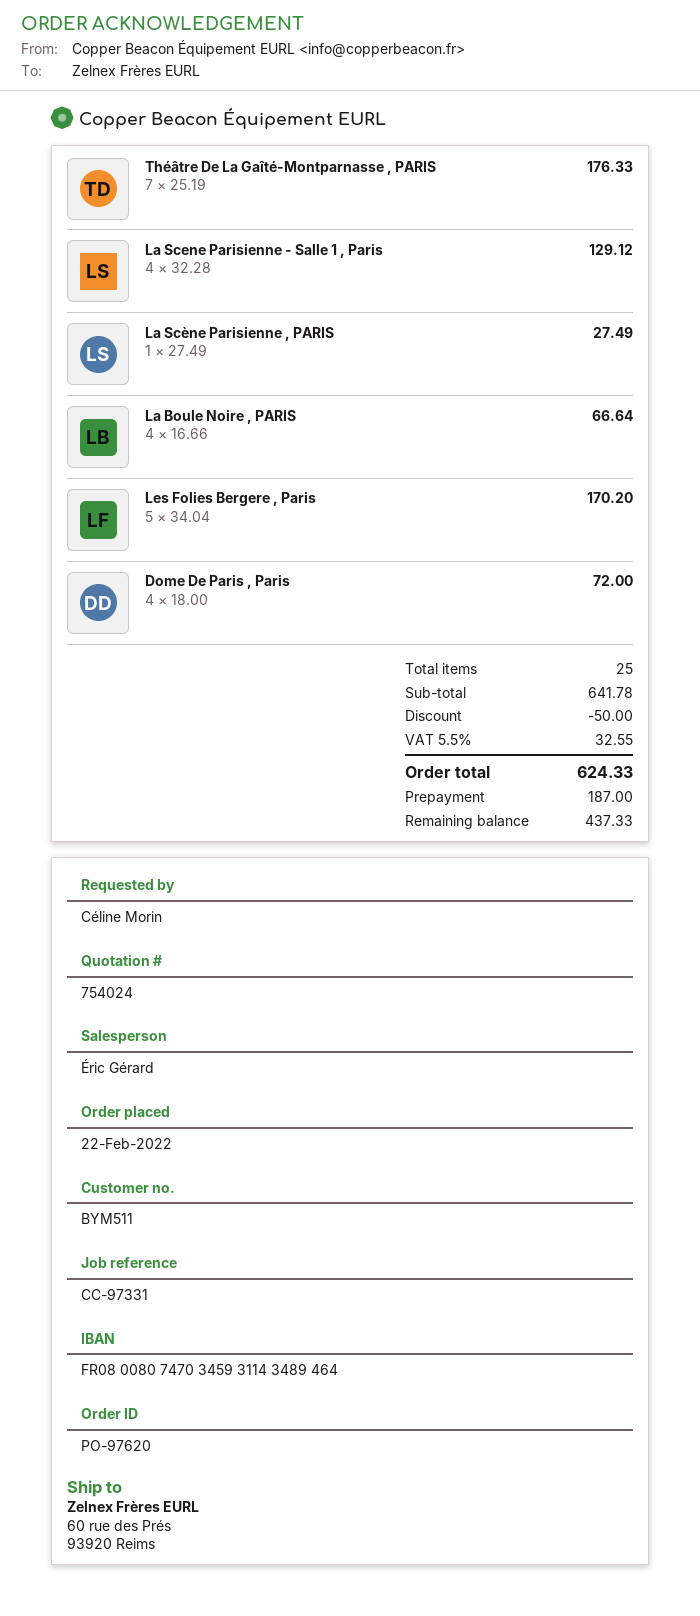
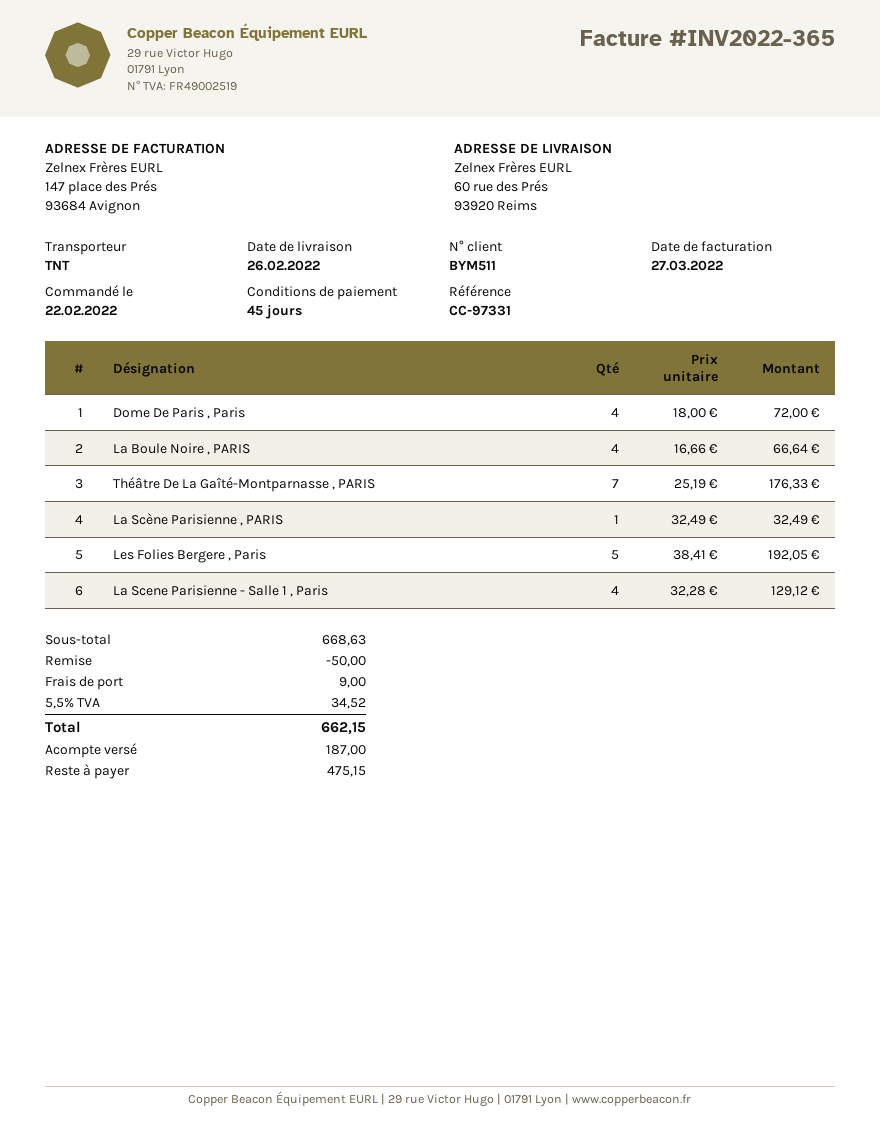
La Scène Parisienne , PARIS: 1 x 27.49 = 27.49 -> 1 x 32.49 = 32.49
Les Folies Bergere , Paris: 5 x 34.04 = 170.20 -> 5 x 38.41 = 192.05
subtotal: 641.78 -> 668.63
shipping: none -> 9.00
tax: 5.5% = 32.55 -> 5.5% = 34.52
total: 624.33 -> 662.15
balance: 437.33 -> 475.15

